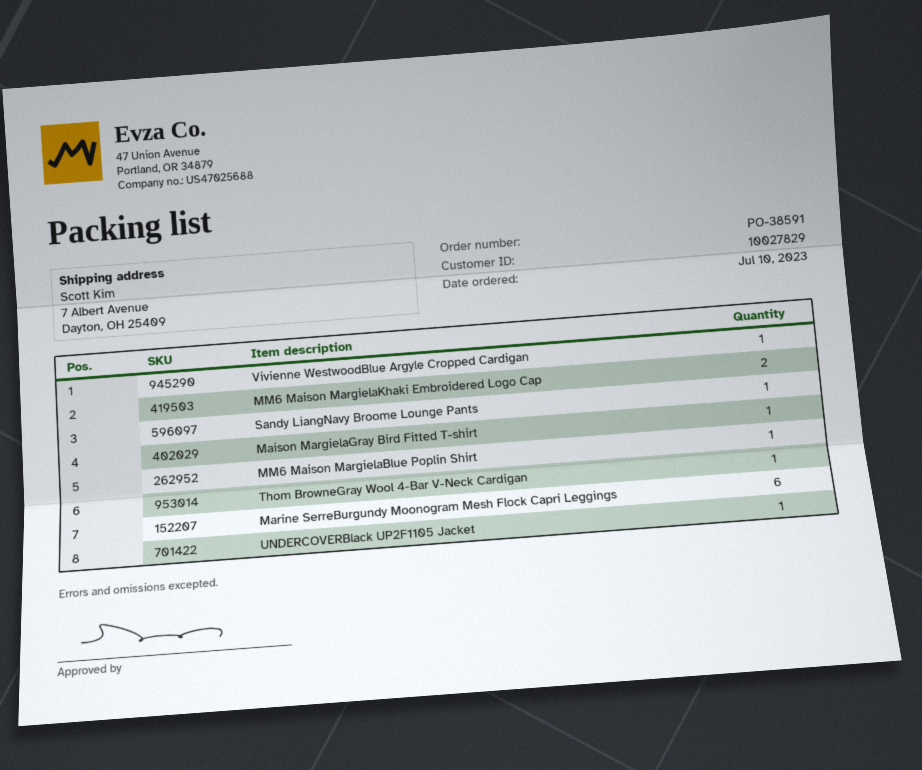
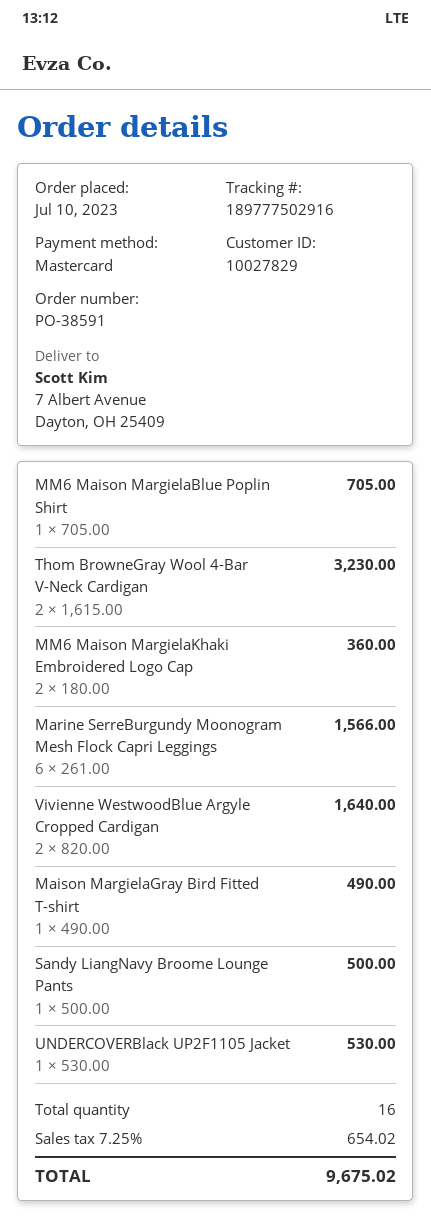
Vivienne WestwoodBlue Argyle Cropped Cardigan: 1 -> 2
Thom BrowneGray Wool 4-Bar V-Neck Cardigan: 1 -> 2

